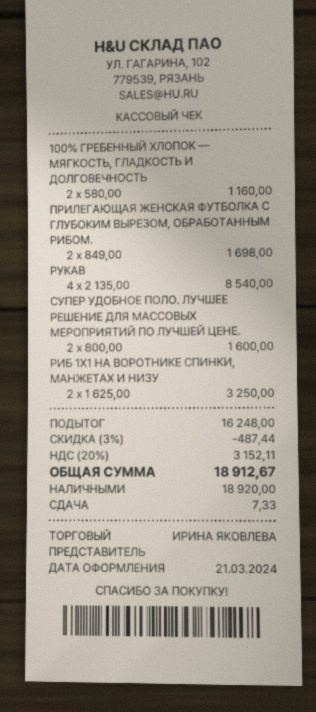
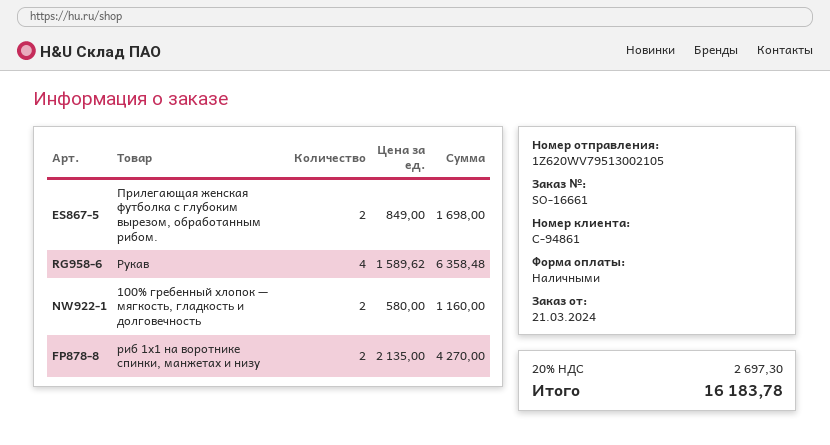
РУКАВ: 4 x 2135.00 = 8540.00 -> 4 x 1589.62 = 6358.48
СУПЕР УДОБНОЕ ПОЛО. ЛУЧШЕЕ РЕШЕНИЕ ДЛЯ МАССОВЫХ МЕРОПРИЯТИЙ ПО ЛУЧШЕЙ ЦЕНЕ.: 2 x 800.00 = 1600.00 -> none
РИБ 1Х1 НА ВОРОТНИКЕ СПИНКИ, МАНЖЕТАХ И НИЗУ: 2 x 1625.00 = 3250.00 -> 2 x 2135.00 = 4270.00
discount: 3% = 487.44 -> none
tax: 20% = 3152.11 -> 20% = 2697.30
total: 18912.67 -> 16183.78

